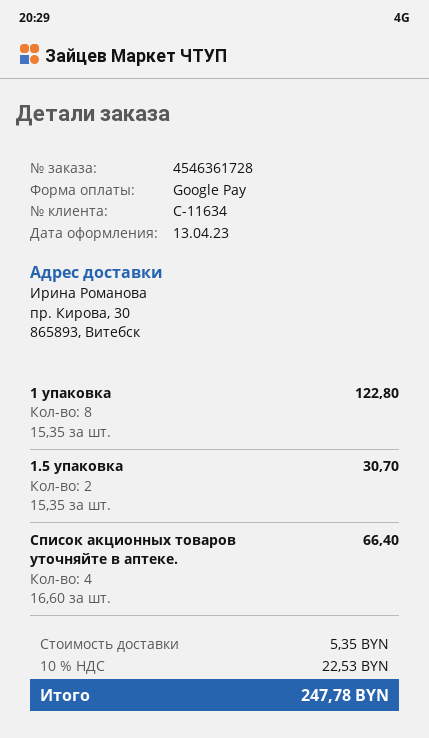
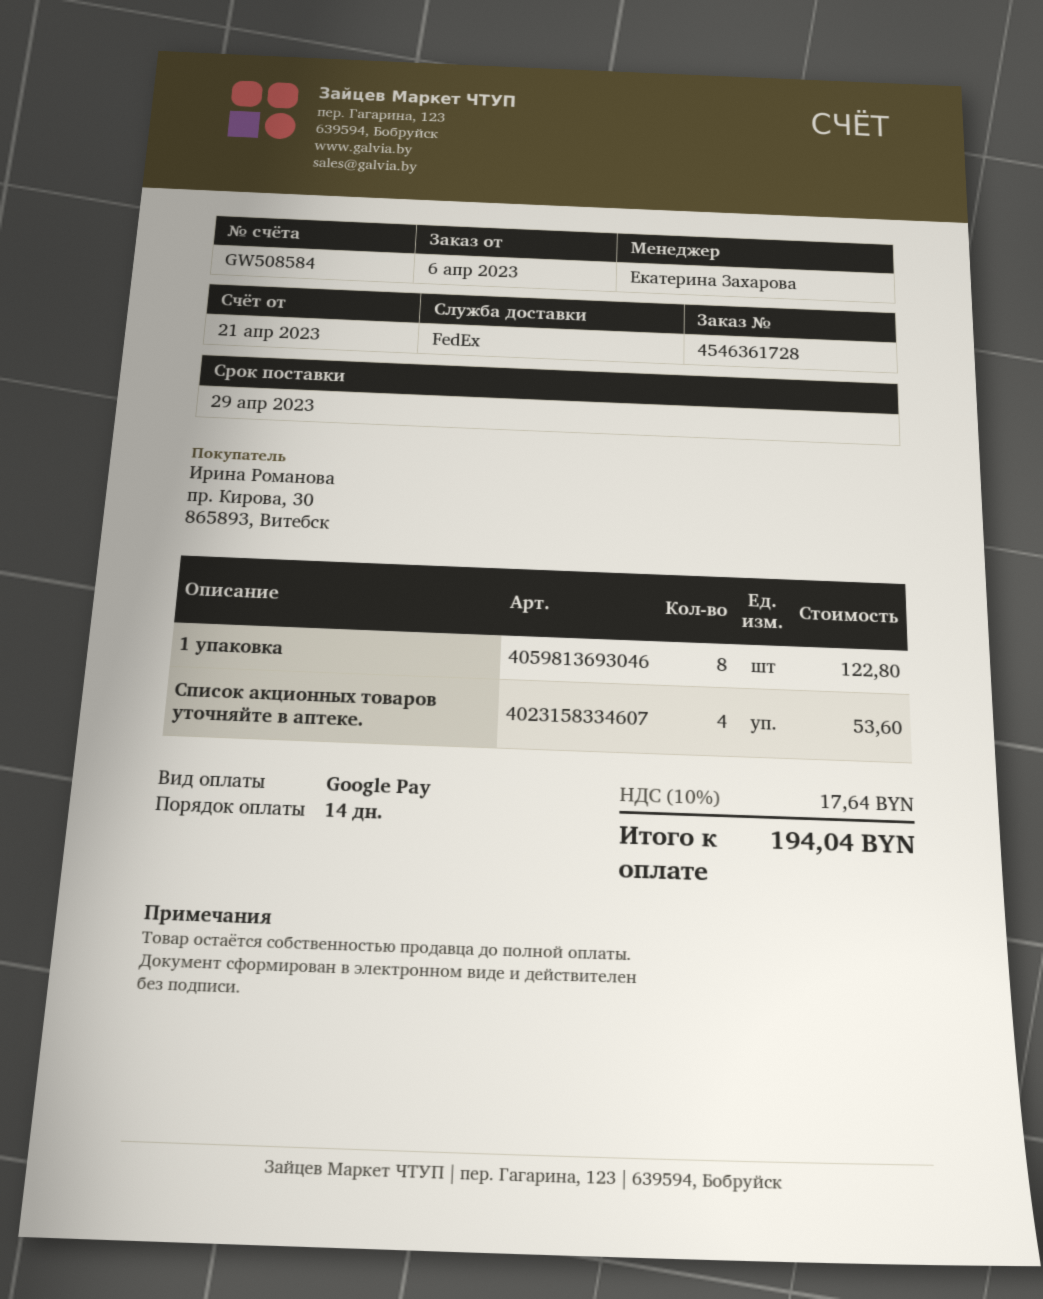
order date: 2023-04-13 -> 2023-04-06
1.5 упаковка: 2 for 30.70 -> none
Список акционных товаров уточняйте в аптеке.: 4 for 66.40 -> 4 for 53.60
shipping: 5.35 -> none
tax: 10% = 22.53 -> 10% = 17.64
total: 247.78 -> 194.04

